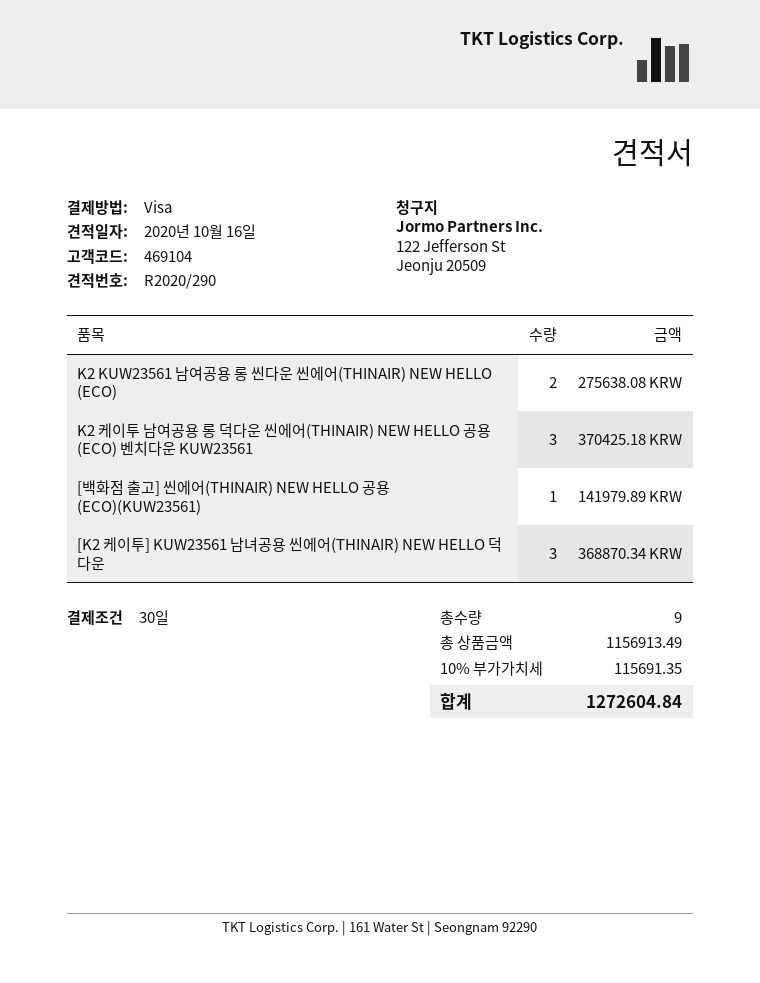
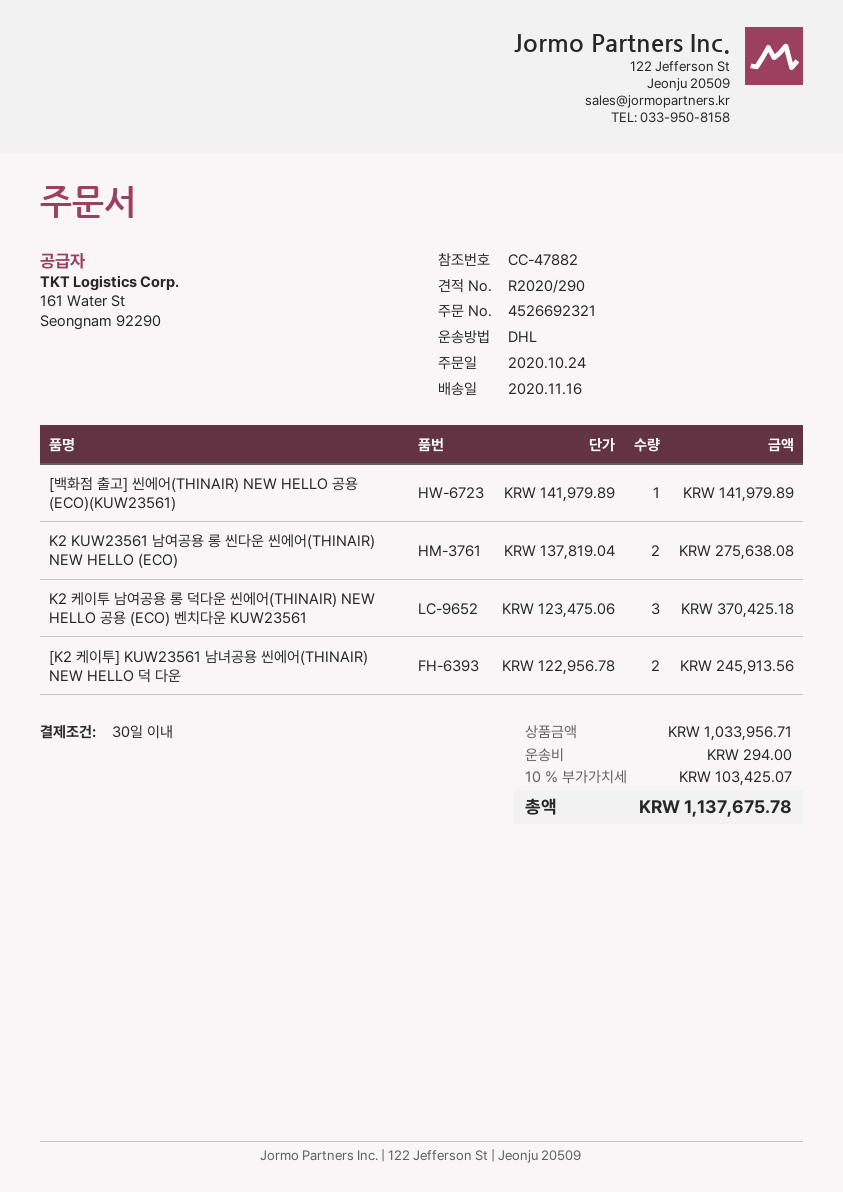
[K2 케이투] KUW23561 남녀공용 씬에어(THINAIR) NEW HELLO 덕 다운: 3 for 368870.34 -> 2 for 245913.56
subtotal: 1156913.49 -> 1033956.71
shipping: none -> 294.00
tax: 10% = 115691.35 -> 10% = 103425.07
total: 1272604.84 -> 1137675.78

